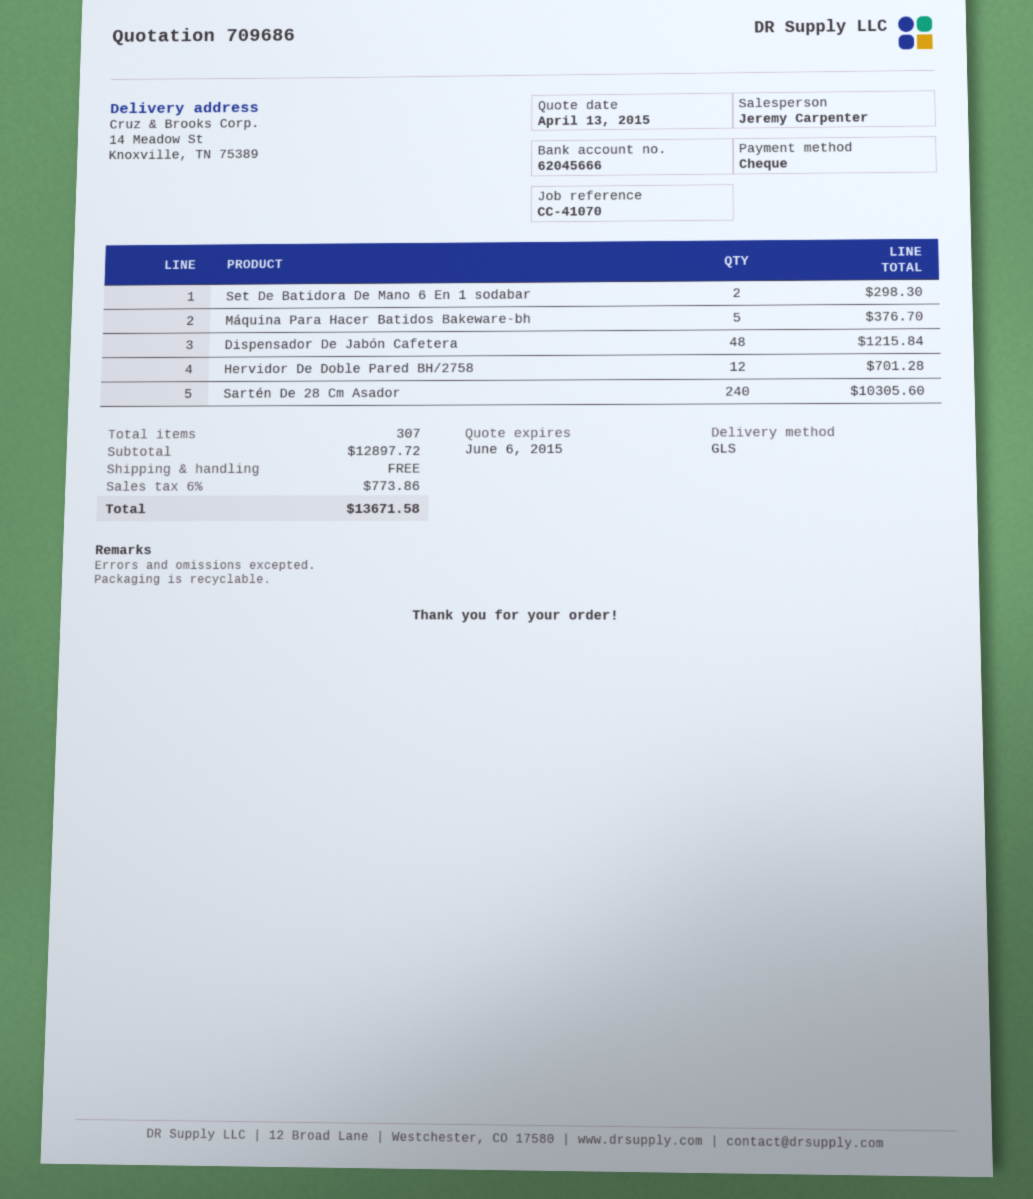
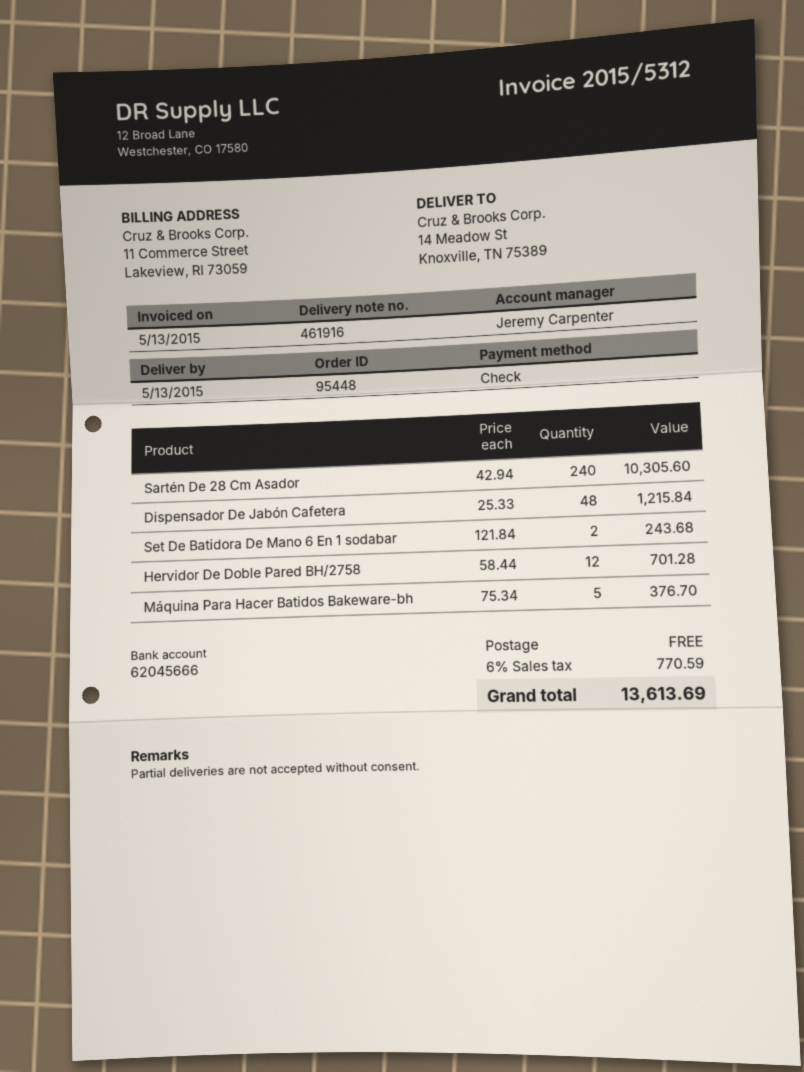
Set De Batidora De Mano 6 En 1 sodabar: 2 for 298.30 -> 2 for 243.68
tax: 6% = 773.86 -> 6% = 770.59
total: 13671.58 -> 13613.69

